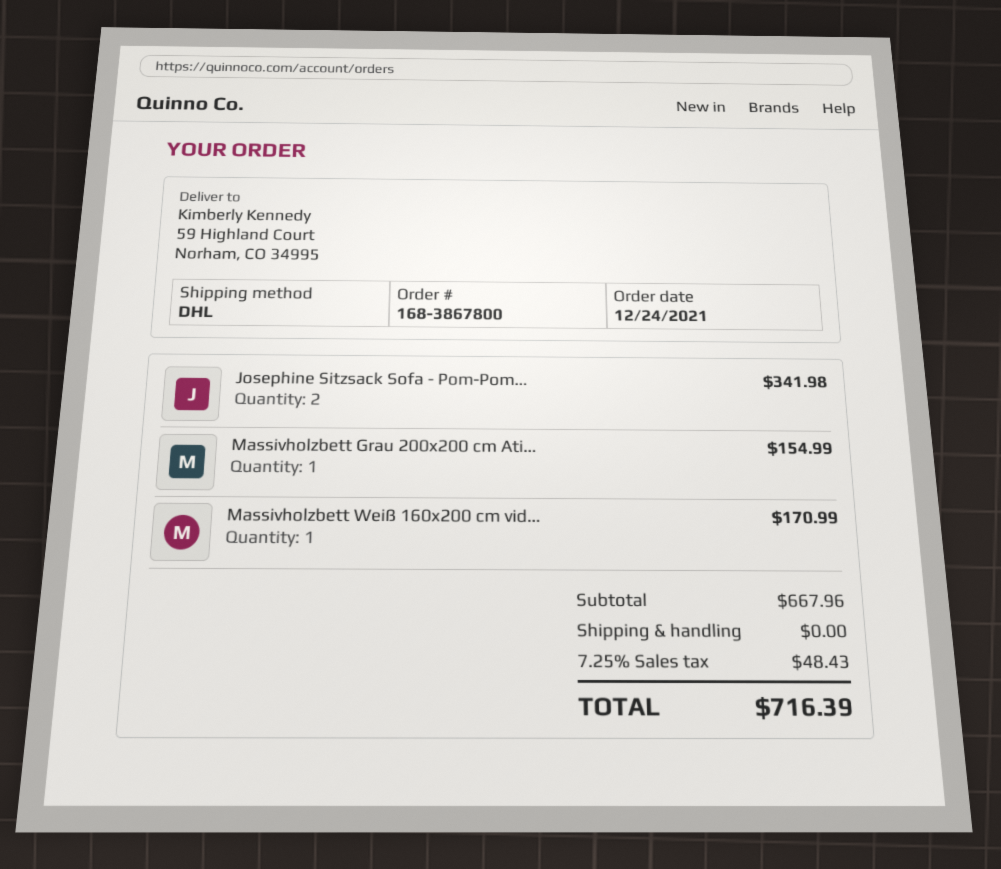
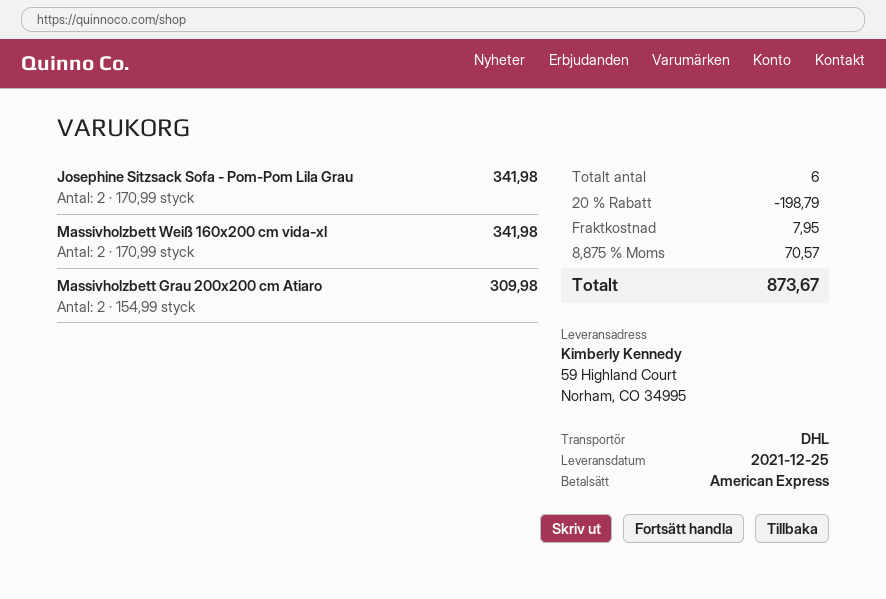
Massivholzbett Grau 200x200 cm Ati...: 1 for 154.99 -> 2 for 309.98
Massivholzbett Weiß 160x200 cm vid...: 1 for 170.99 -> 2 for 341.98
discount: none -> 20% = 198.79
shipping: 0.00 -> 7.95
tax: 7.25% = 48.43 -> 8.875% = 70.57
total: 716.39 -> 873.67

